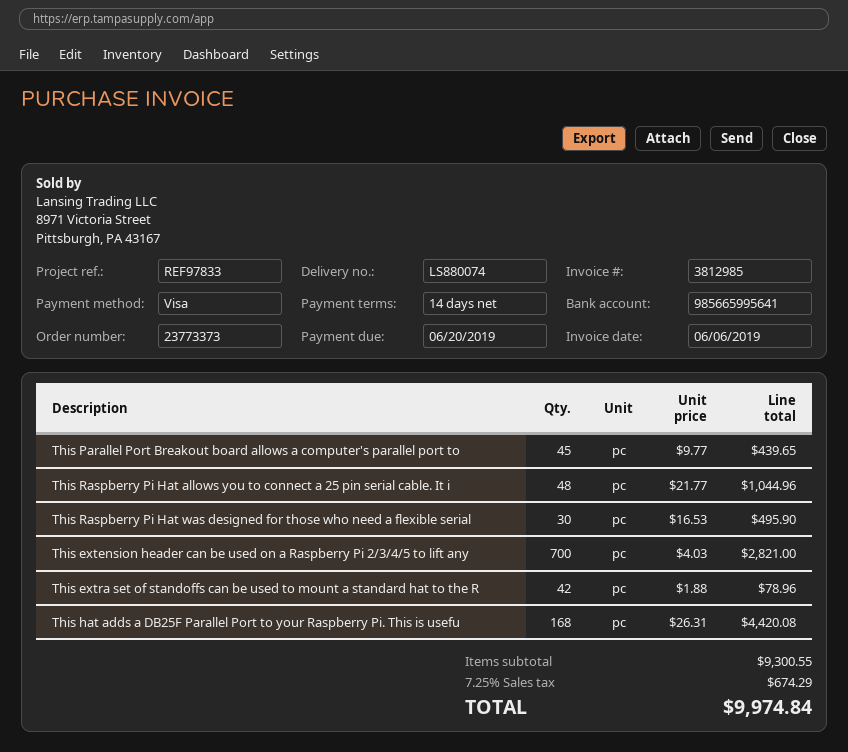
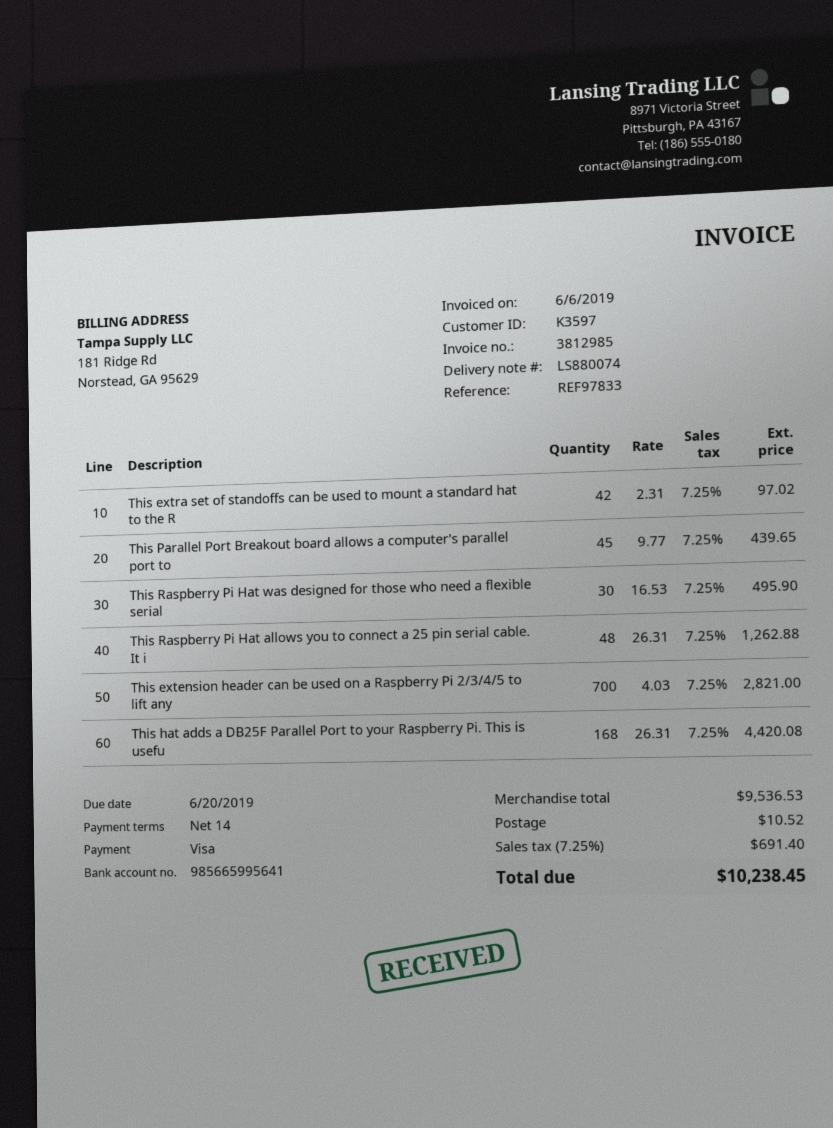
This Raspberry Pi Hat allows you to connect a 25 pin serial cable. It i: 48 x 21.77 = 1044.96 -> 48 x 26.31 = 1262.88
This extra set of standoffs can be used to mount a standard hat to the R: 42 x 1.88 = 78.96 -> 42 x 2.31 = 97.02
subtotal: 9300.55 -> 9536.53
shipping: none -> 10.52
tax: 7.25% = 674.29 -> 7.25% = 691.40
total: 9974.84 -> 10238.45

